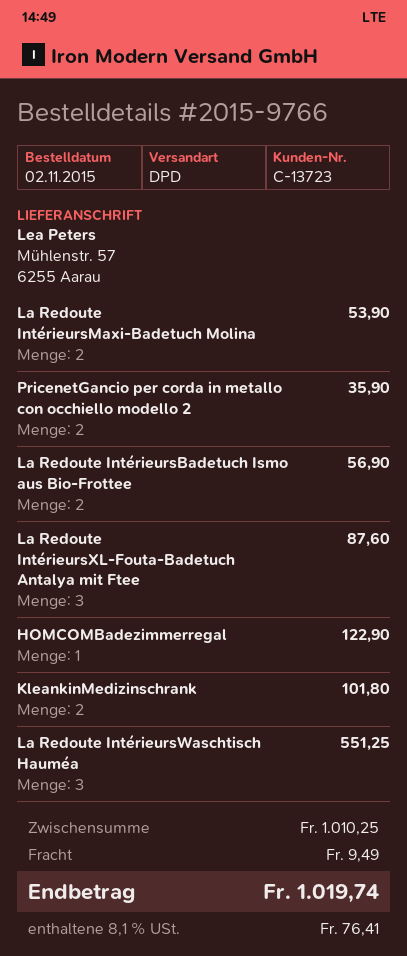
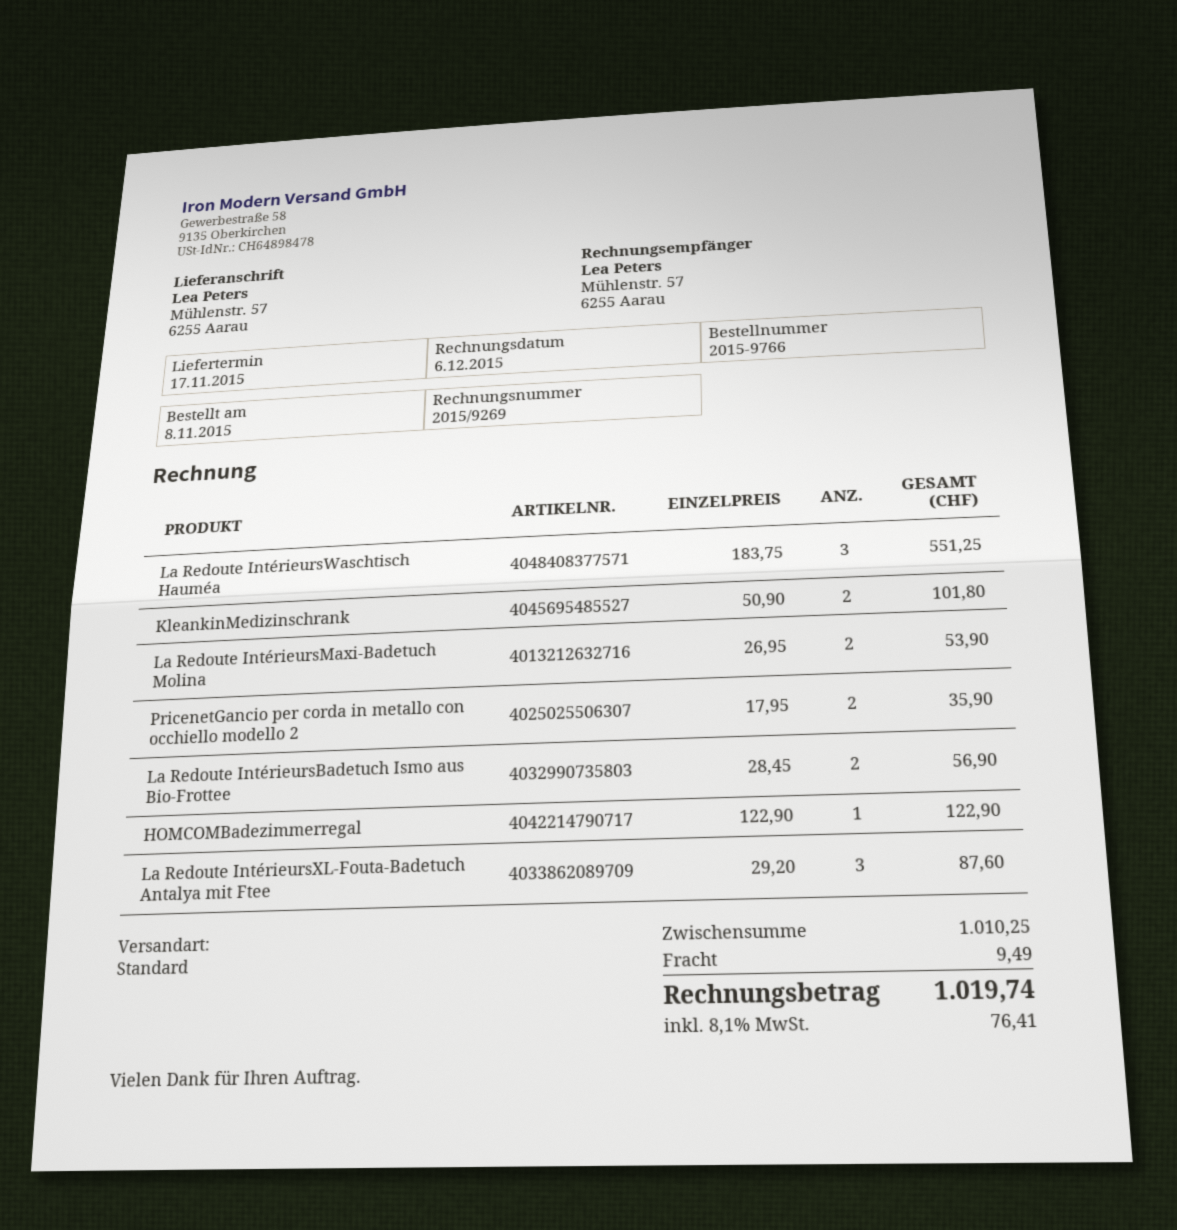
order date: 2015-11-02 -> 2015-11-08
shipping method: DPD -> standard

